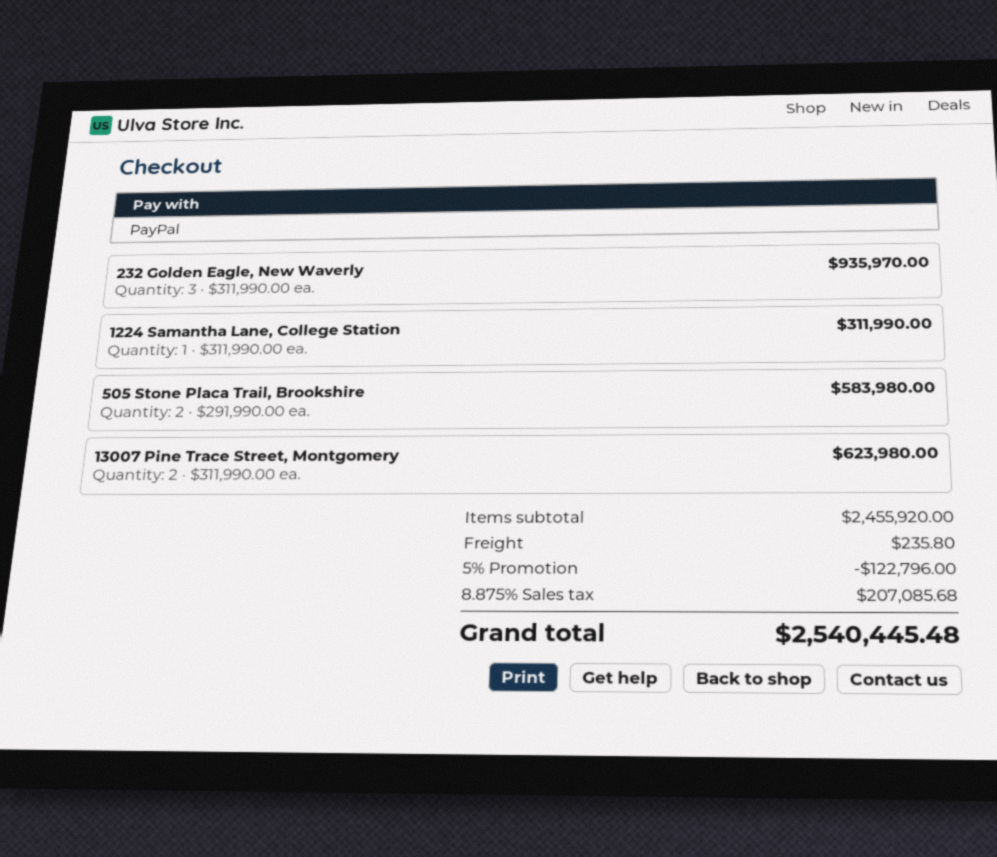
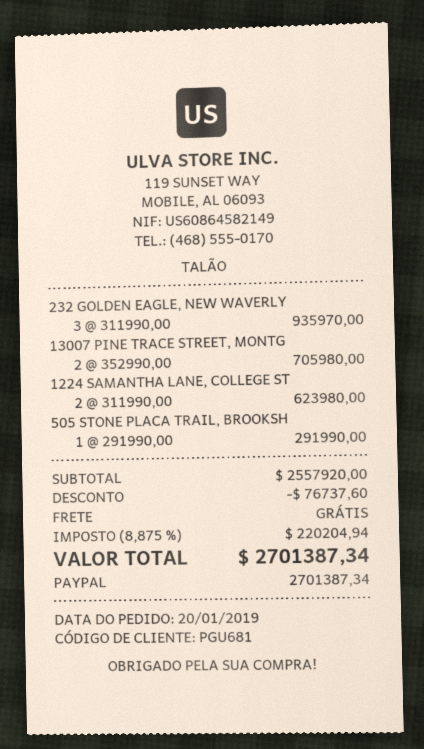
1224 Samantha Lane, College Station: 1 x 311990.00 = 311990.00 -> 2 x 311990.00 = 623980.00
505 Stone Placa Trail, Brookshire: 2 x 291990.00 = 583980.00 -> 1 x 291990.00 = 291990.00
13007 Pine Trace Street, Montgomery: 2 x 311990.00 = 623980.00 -> 2 x 352990.00 = 705980.00
subtotal: 2455920.00 -> 2557920.00
discount: 122796.00 -> 76737.60
shipping: 235.80 -> 0.00
tax: 8.875% = 207085.68 -> 8.875% = 220204.94
total: 2540445.48 -> 2701387.34

